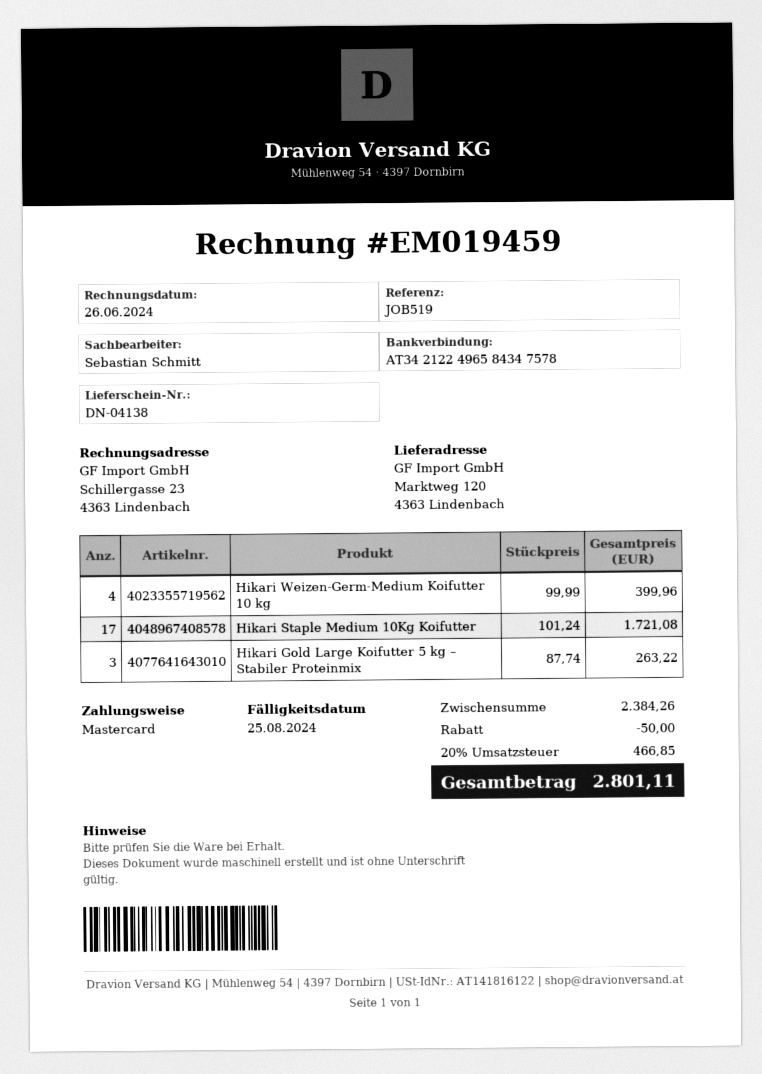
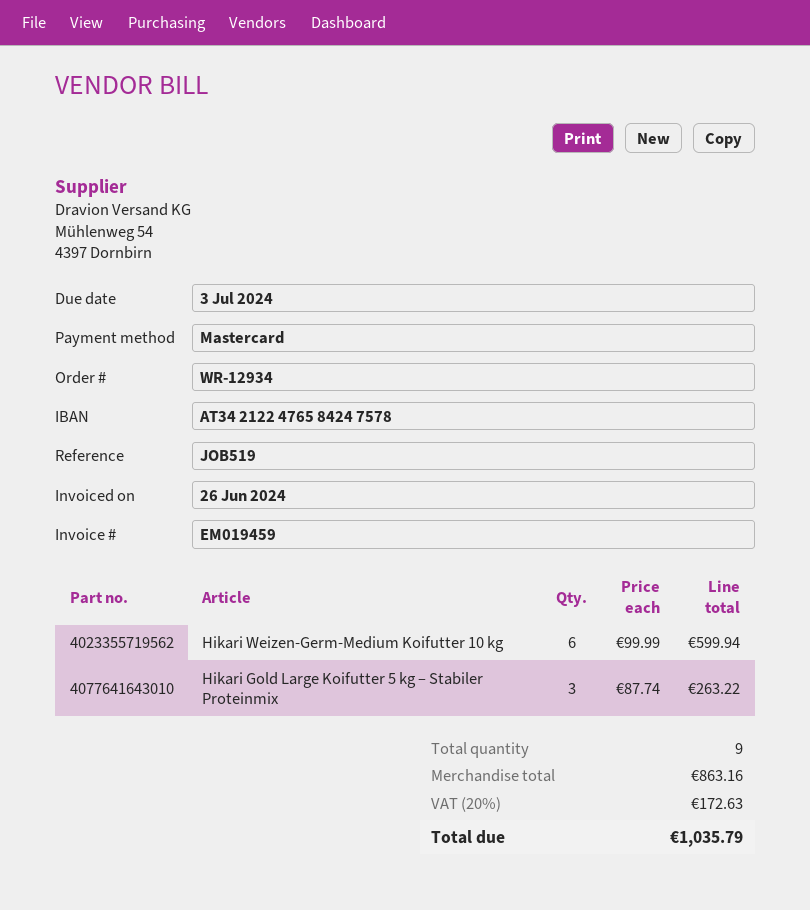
due date: 2024-08-25 -> 2024-07-03
bank account: AT342122496584347578 -> AT342122476584247578
Hikari Weizen-Germ‑Medium Koifutter 10 kg: 4 x 99.99 = 399.96 -> 6 x 99.99 = 599.94
Hikari Staple Medium 10Kg Koifutter: 17 x 101.24 = 1721.08 -> none
subtotal: 2384.26 -> 863.16
discount: 50.00 -> none
tax: 20% = 466.85 -> 20% = 172.63
total: 2801.11 -> 1035.79

